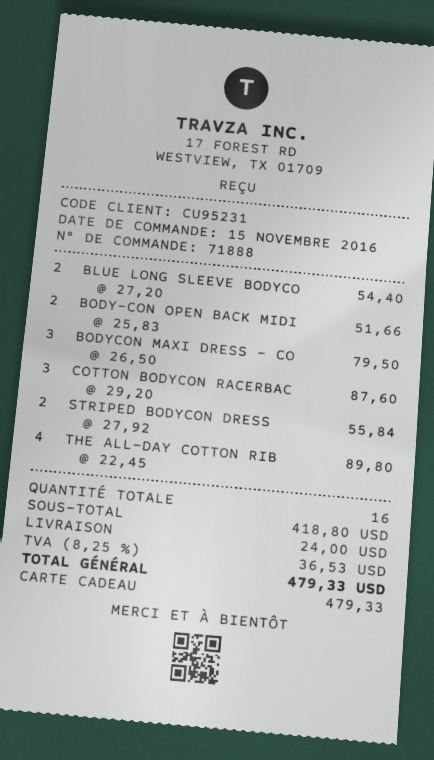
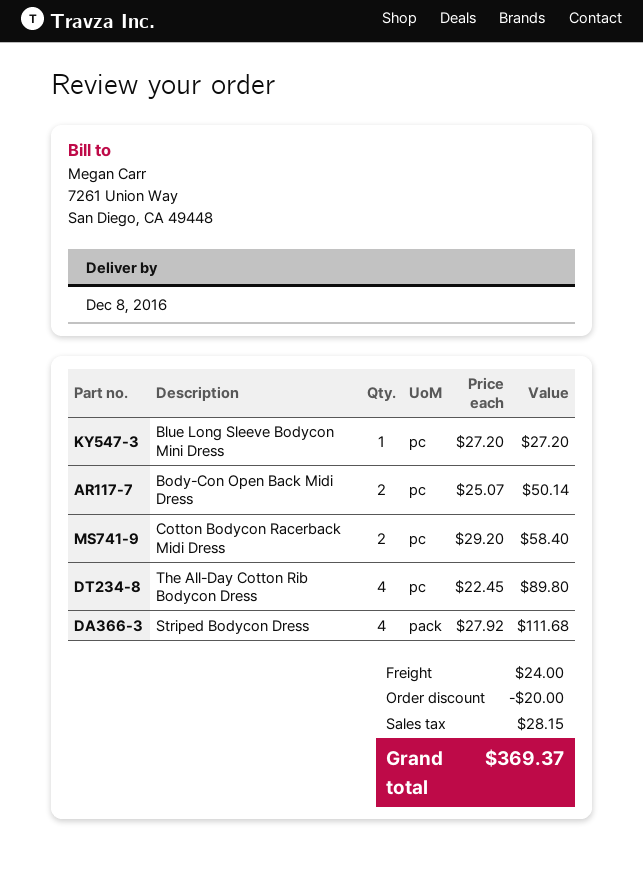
BLUE LONG SLEEVE BODYCO: 2 x 27.20 = 54.40 -> 1 x 27.20 = 27.20
BODY-CON OPEN BACK MIDI: 2 x 25.83 = 51.66 -> 2 x 25.07 = 50.14
BODYCON MAXI DRESS – CO: 3 x 26.50 = 79.50 -> none
COTTON BODYCON RACERBAC: 3 x 29.20 = 87.60 -> 2 x 29.20 = 58.40
STRIPED BODYCON DRESS: 2 x 27.92 = 55.84 -> 4 x 27.92 = 111.68
discount: none -> 20.00
tax: 36.53 -> 28.15
total: 479.33 -> 369.37

